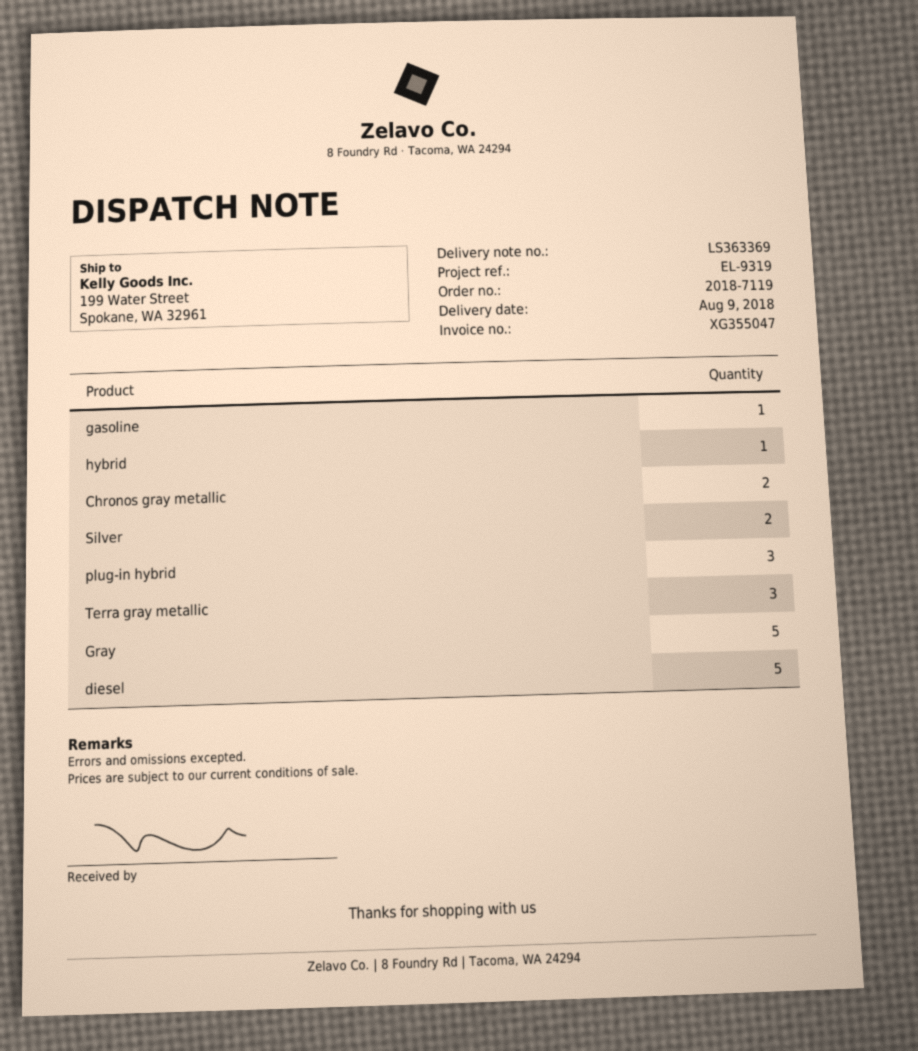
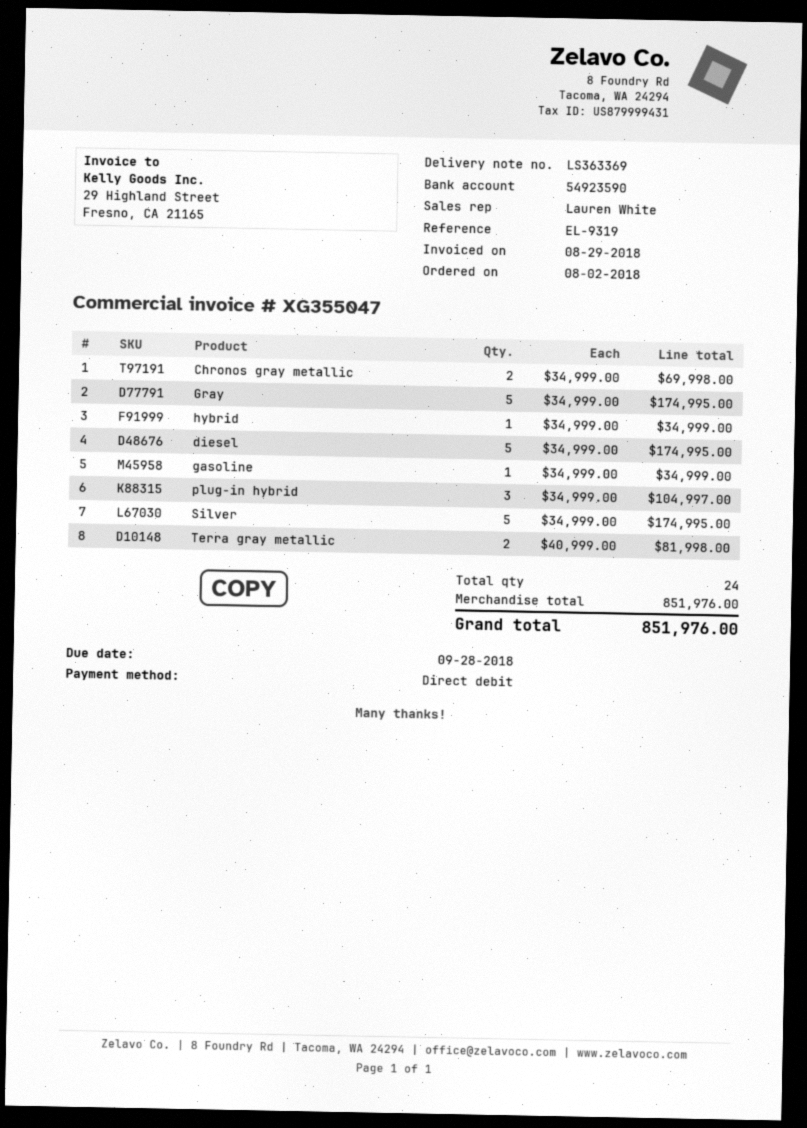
Silver: 2 -> 5
Terra gray metallic: 3 -> 2

